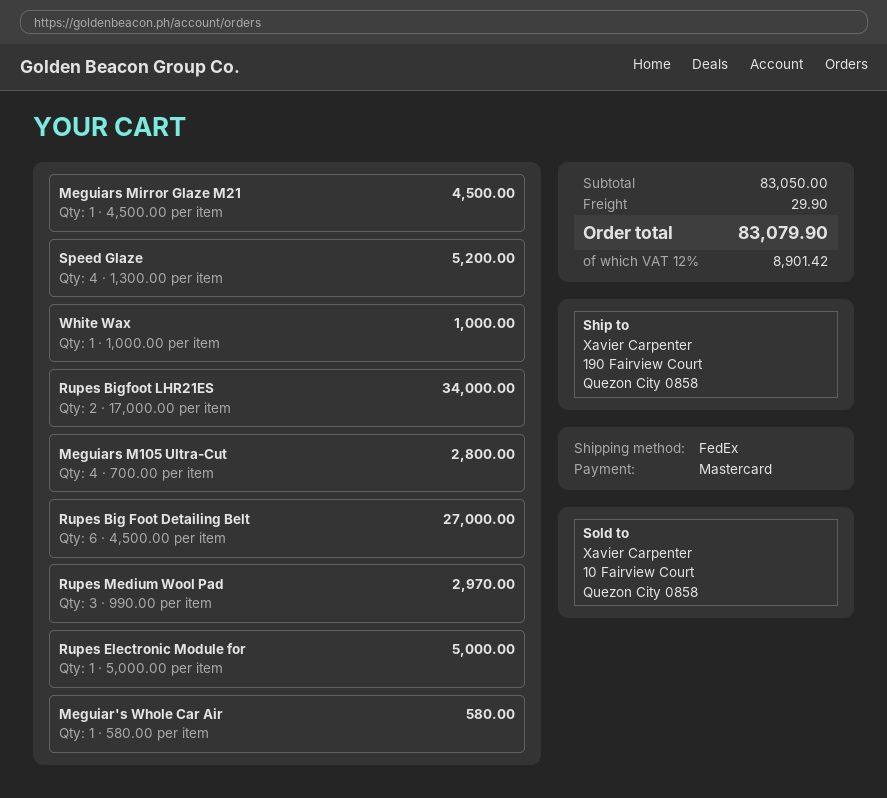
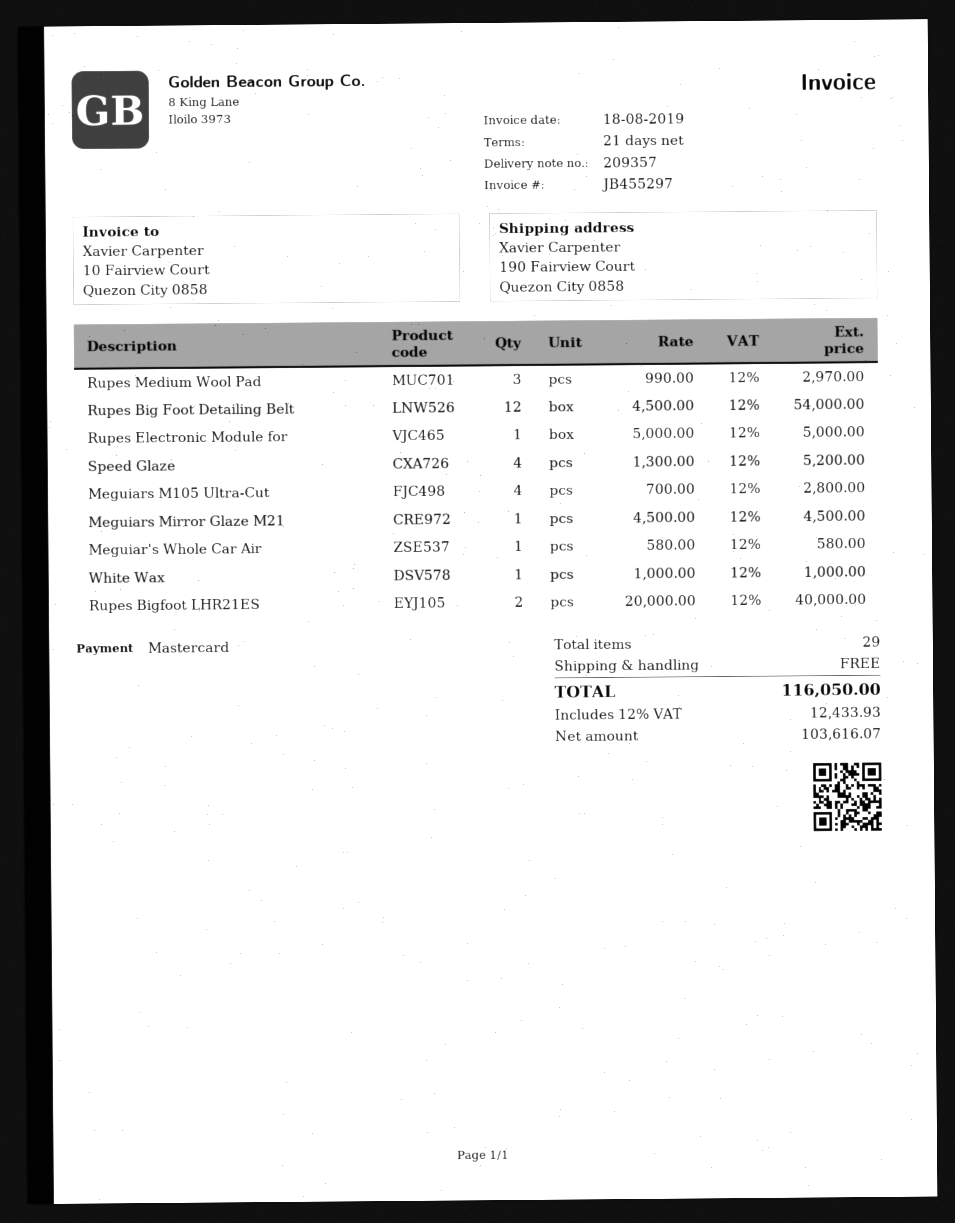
Rupes Bigfoot LHR21ES: 2 x 17000.00 = 34000.00 -> 2 x 20000.00 = 40000.00
Rupes Big Foot Detailing Belt: 6 x 4500.00 = 27000.00 -> 12 x 4500.00 = 54000.00
shipping: 29.90 -> 0.00
tax: 12% = 8901.42 -> 12% = 12433.93
total: 83079.90 -> 116050.00

